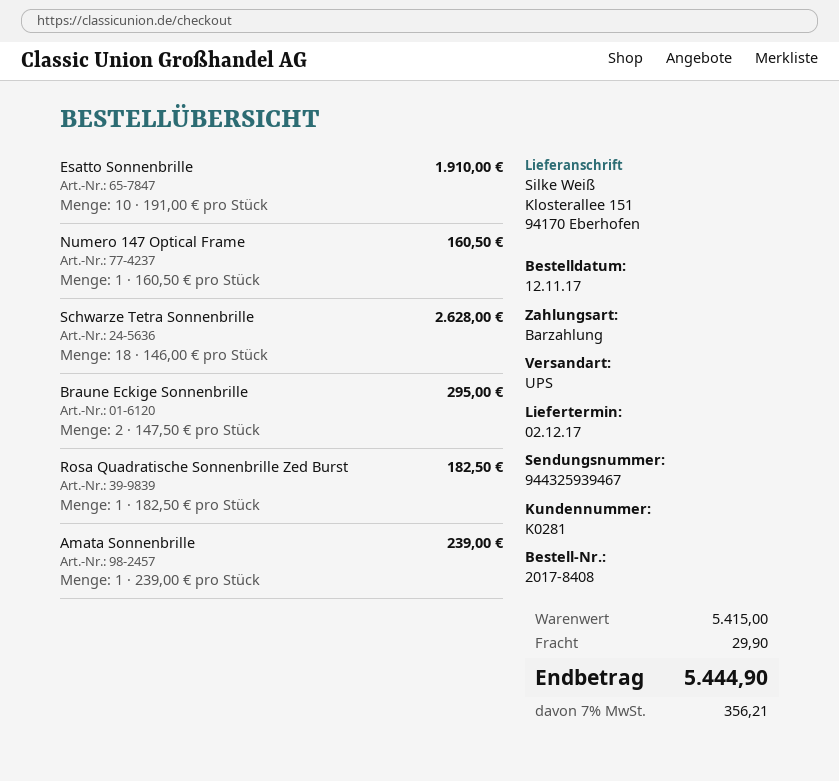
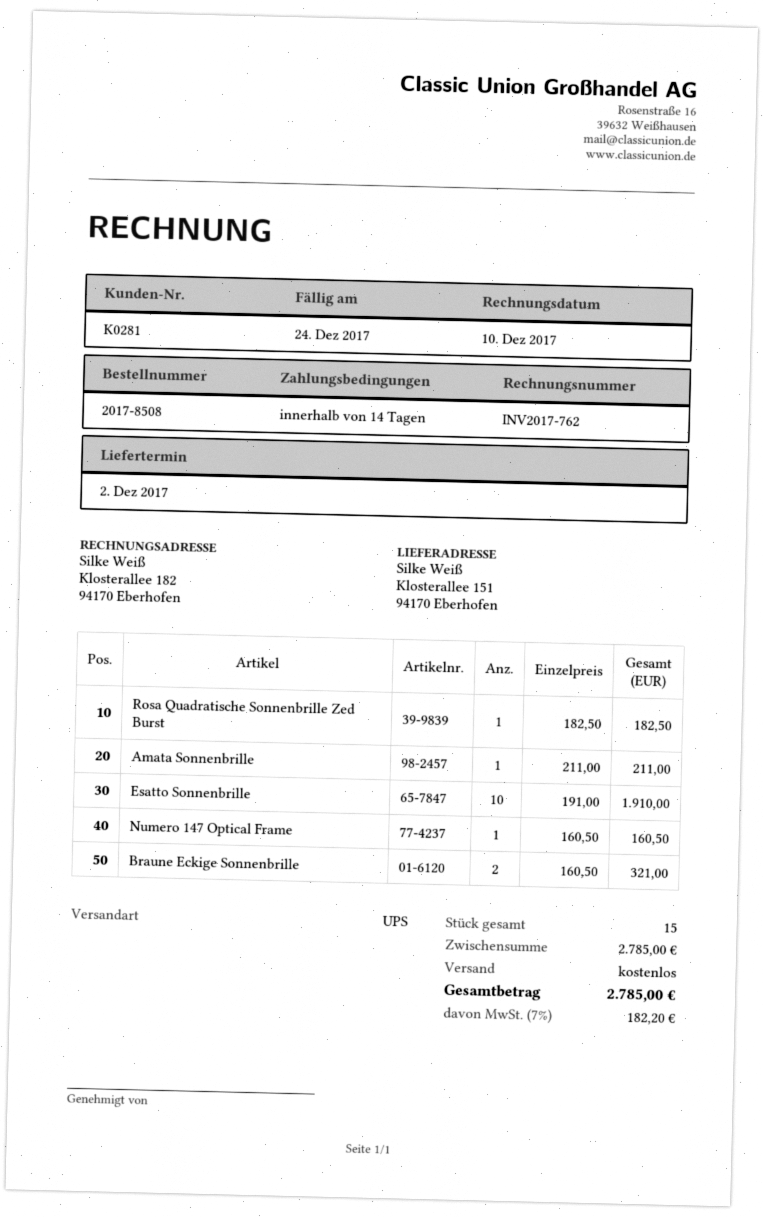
order number: 2017-8408 -> 2017-8508
Schwarze Tetra Sonnenbrille: 18 x 146.00 = 2628.00 -> none
Braune Eckige Sonnenbrille: 2 x 147.50 = 295.00 -> 2 x 160.50 = 321.00
Amata Sonnenbrille: 1 x 239.00 = 239.00 -> 1 x 211.00 = 211.00
subtotal: 5415.00 -> 2785.00
shipping: 29.90 -> 0.00
tax: 7% = 356.21 -> 7% = 182.20
total: 5444.90 -> 2785.00

